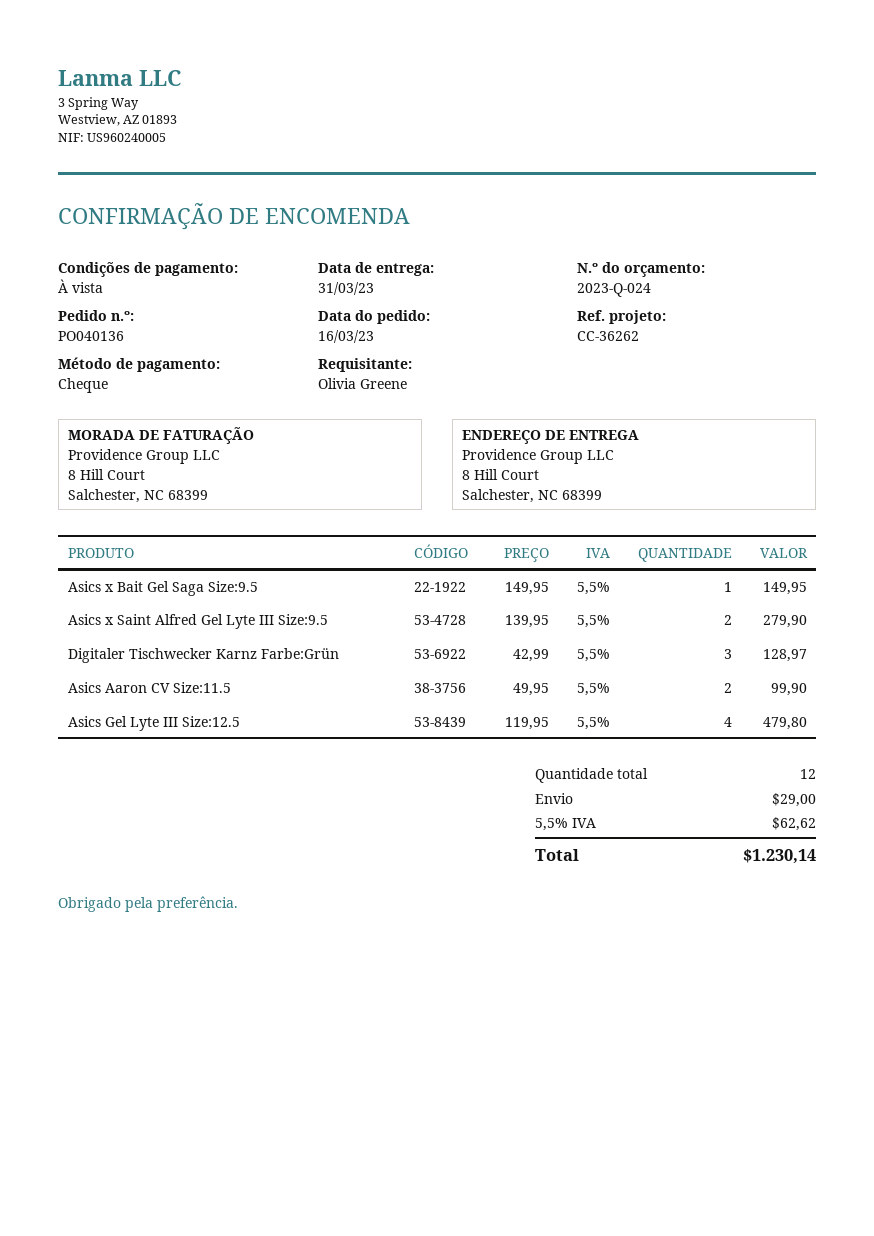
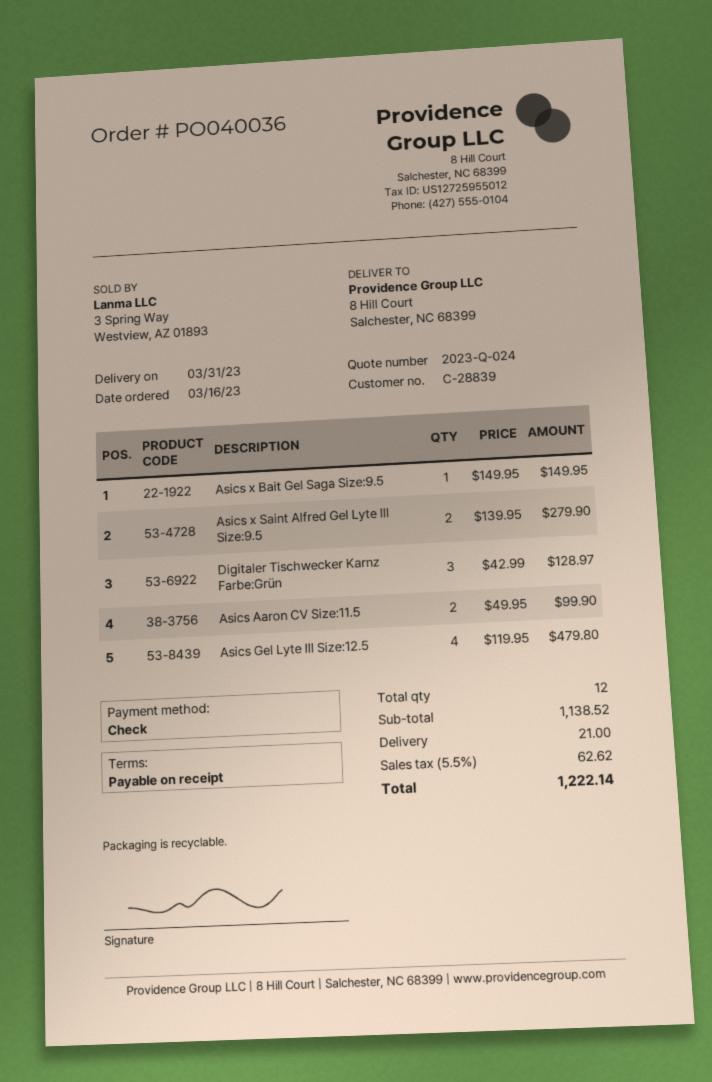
order number: PO040136 -> PO040036
shipping: 29.00 -> 21.00
total: 1230.14 -> 1222.14

